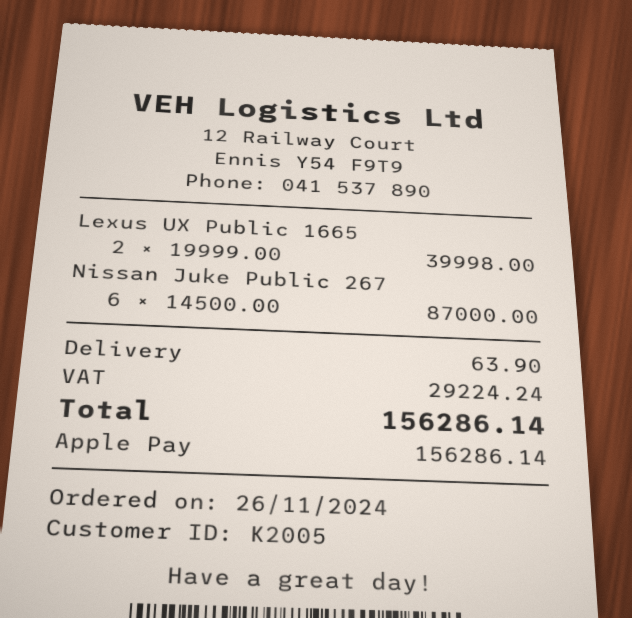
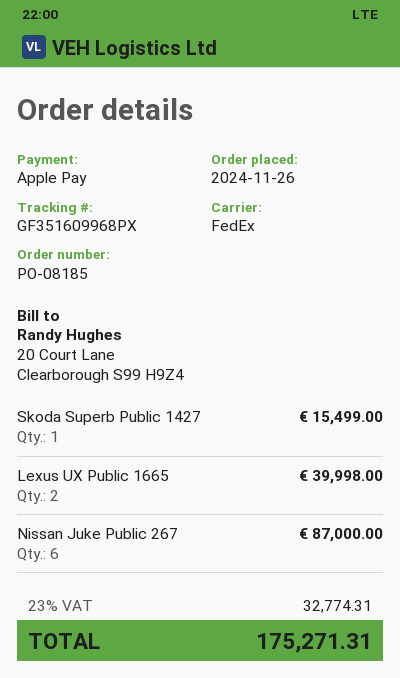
Skoda Superb Public 1427: none -> 1 for 15499.00
shipping: 63.90 -> none
tax: 29224.24 -> 32774.31
total: 156286.14 -> 175271.31

